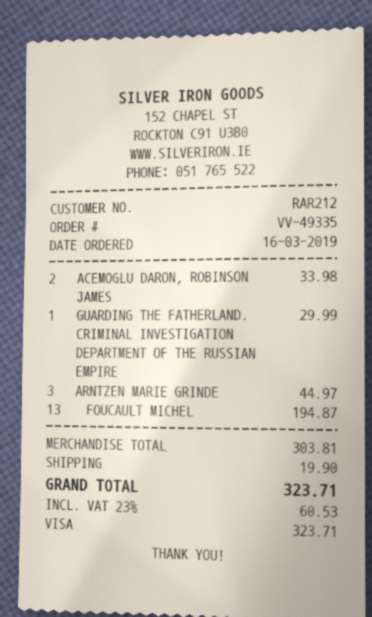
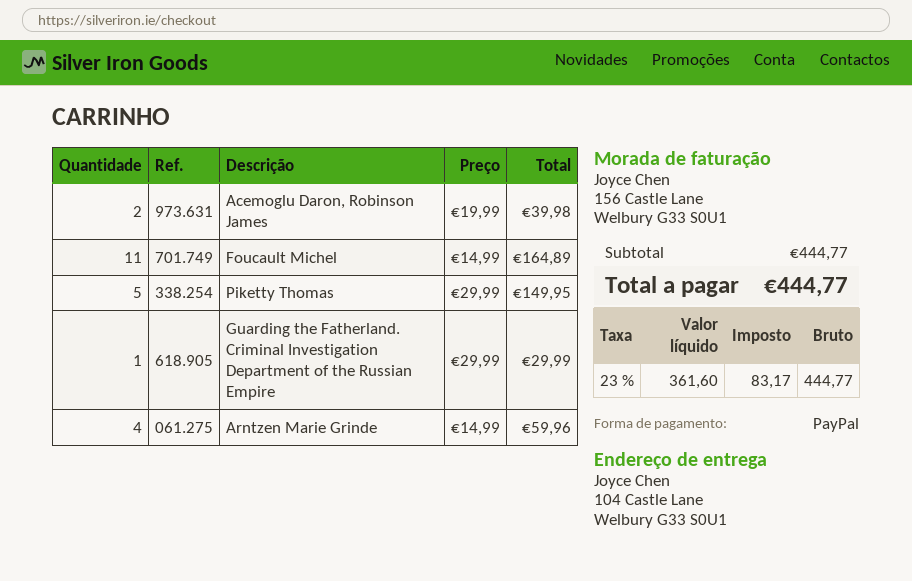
payment method: Visa -> PayPal
ACEMOGLU DARON, ROBINSON JAMES: 2 for 33.98 -> 2 for 39.98
ARNTZEN MARIE GRINDE: 3 for 44.97 -> 4 for 59.96
FOUCAULT MICHEL: 13 for 194.87 -> 11 for 164.89
Piketty Thomas: none -> 5 for 149.95
subtotal: 303.81 -> 444.77
shipping: 19.90 -> none
tax: 23% = 60.53 -> 23% = 83.17
total: 323.71 -> 444.77

